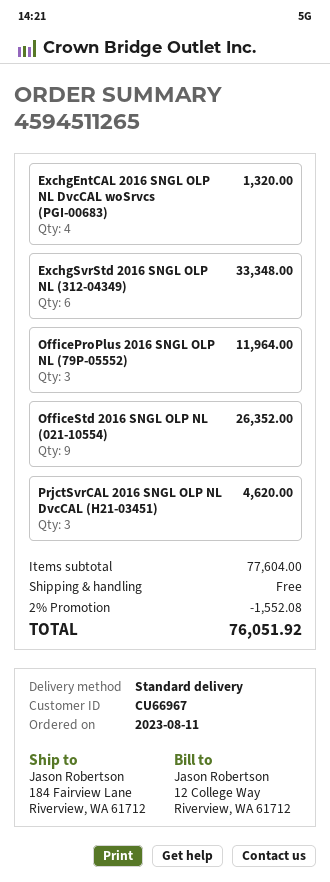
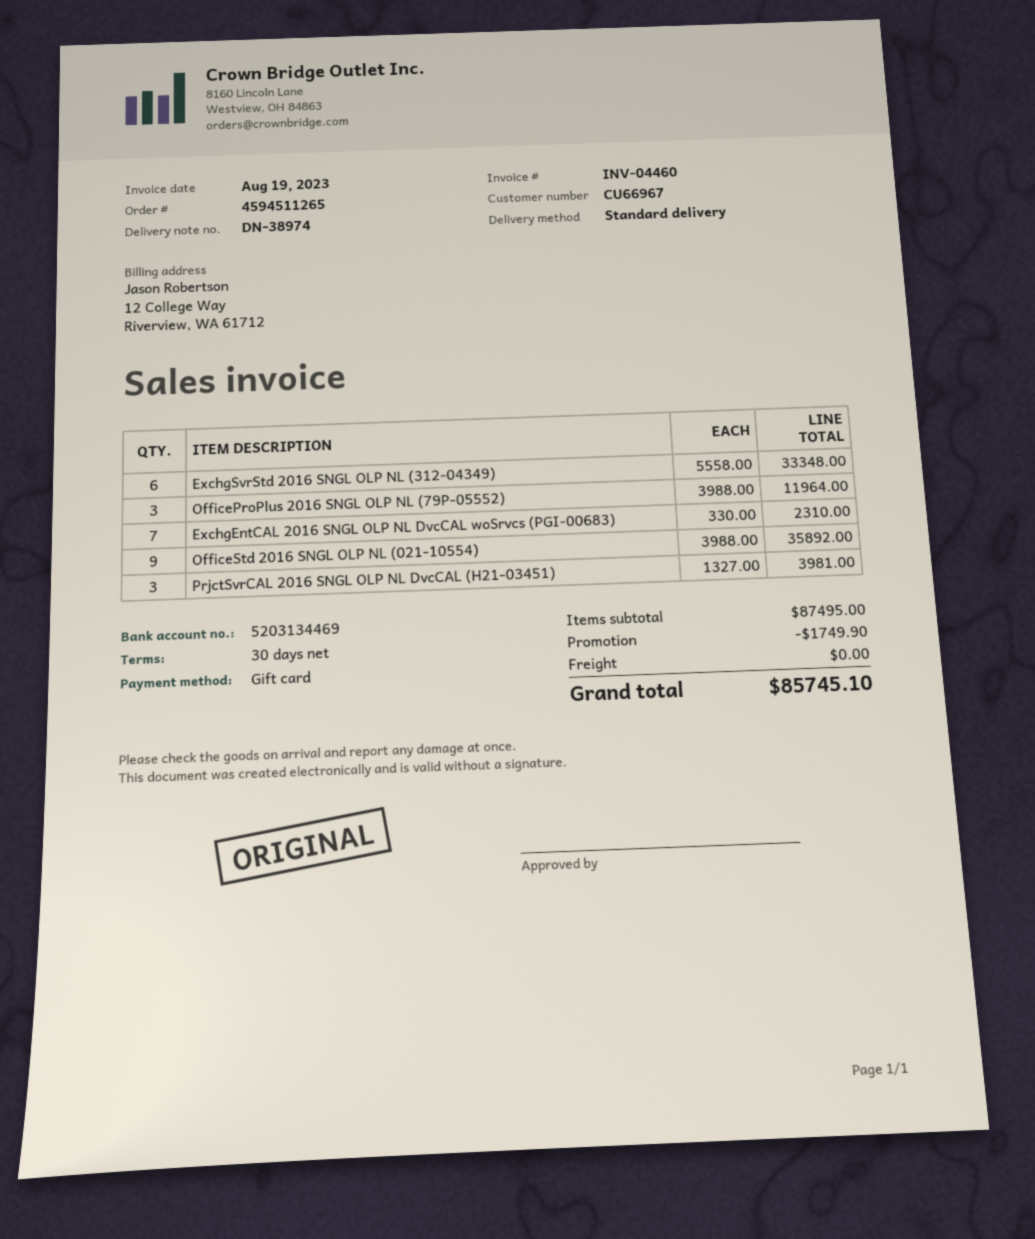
ExchgEntCAL 2016 SNGL OLP NL DvcCAL woSrvcs (PGI-00683): 4 for 1320.00 -> 7 for 2310.00
OfficeStd 2016 SNGL OLP NL (021-10554): 9 for 26352.00 -> 9 for 35892.00
PrjctSvrCAL 2016 SNGL OLP NL DvcCAL (H21-03451): 3 for 4620.00 -> 3 for 3981.00
subtotal: 77604.00 -> 87495.00
discount: 1552.08 -> 1749.90
total: 76051.92 -> 85745.10

